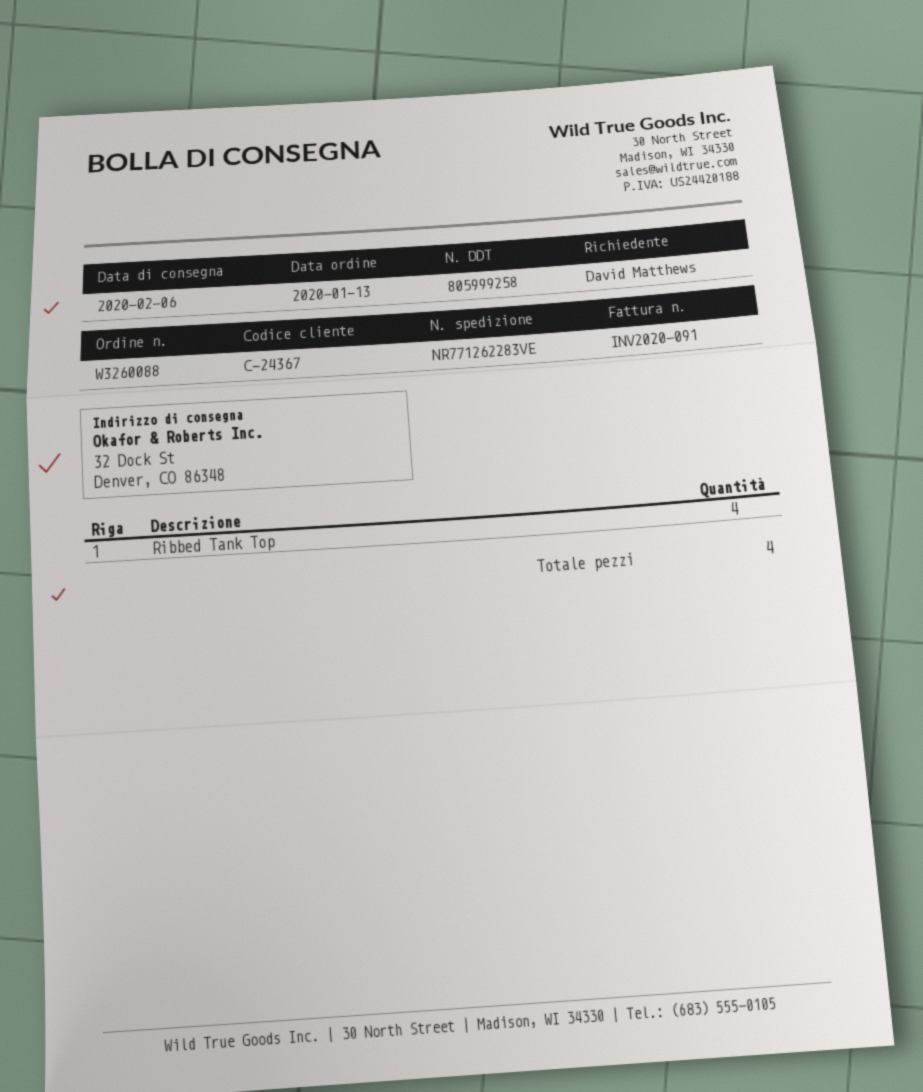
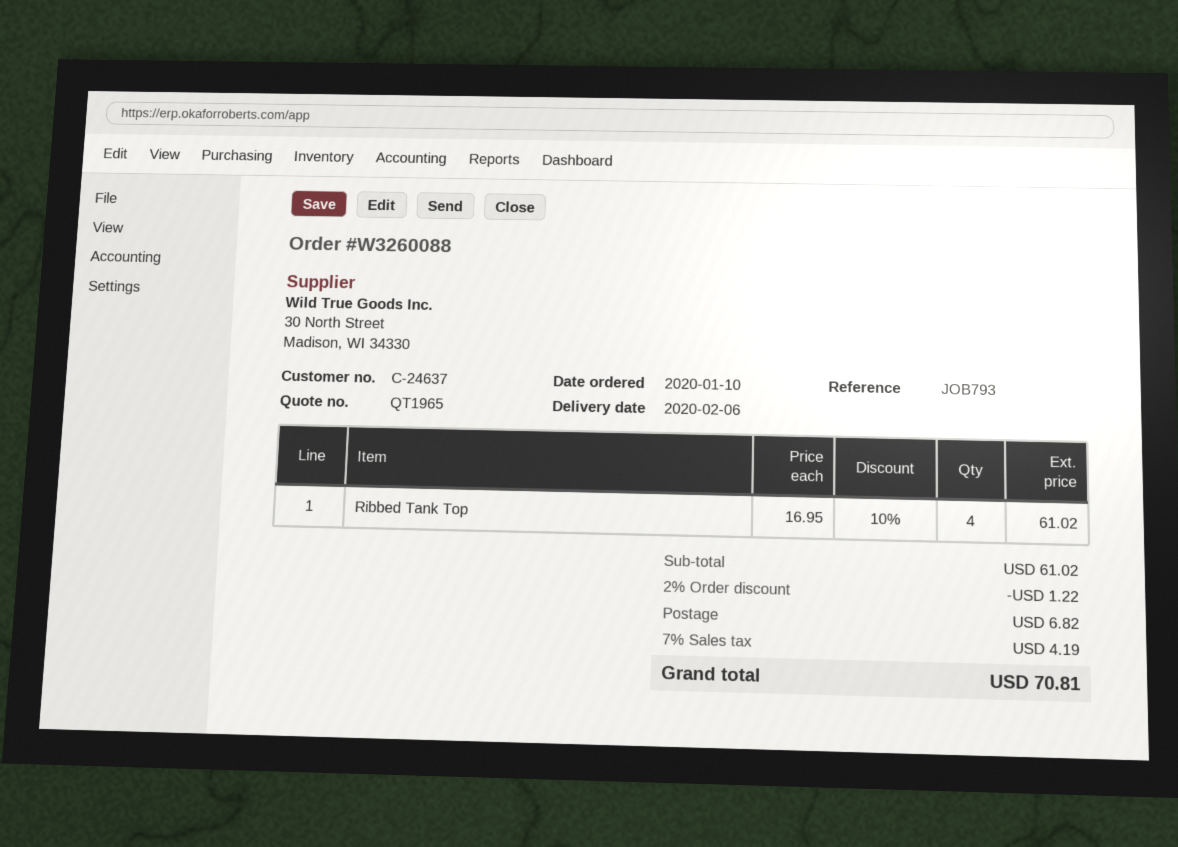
order date: 2020-01-13 -> 2020-01-10
customer number: C-24367 -> C-24637

